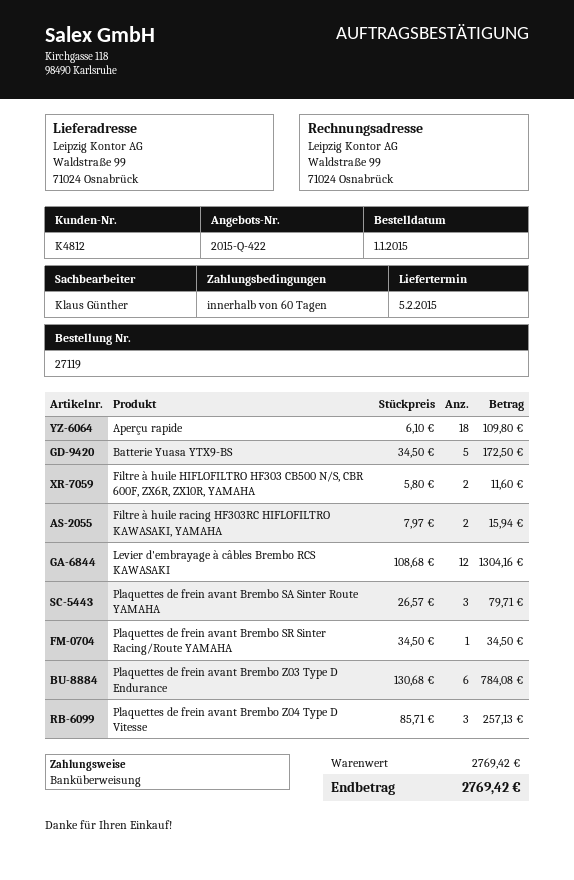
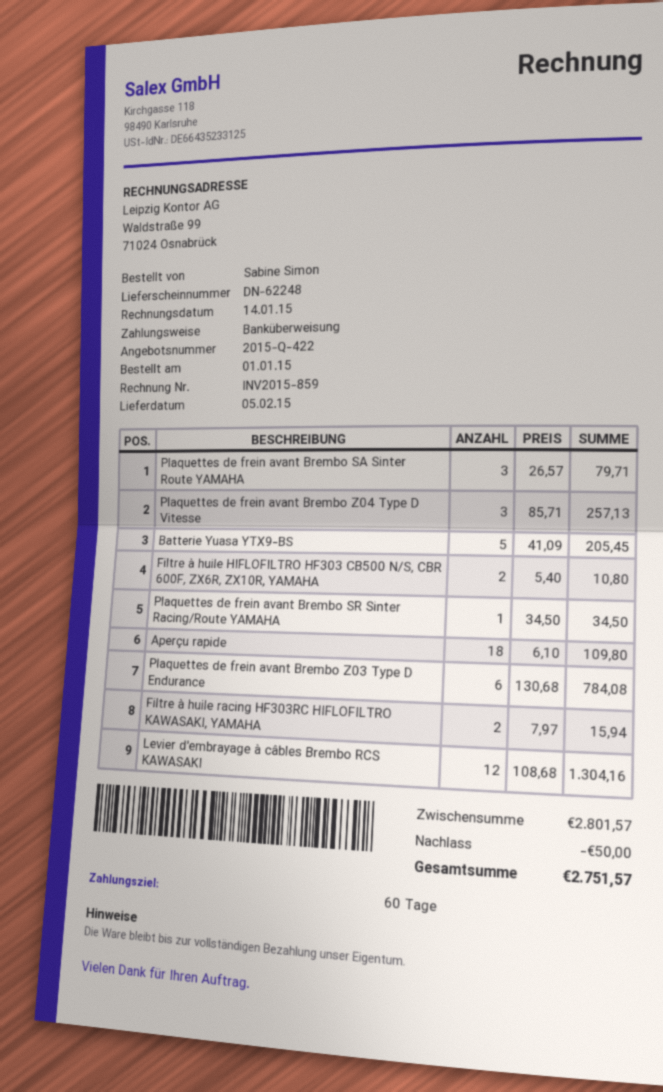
Batterie Yuasa YTX9-BS: 5 x 34.50 = 172.50 -> 5 x 41.09 = 205.45
Filtre à huile HIFLOFILTRO HF303 CB500 N/S, CBR 600F, ZX6R, ZX10R, YAMAHA: 2 x 5.80 = 11.60 -> 2 x 5.40 = 10.80
subtotal: 2769.42 -> 2801.57
discount: none -> 50.00
total: 2769.42 -> 2751.57

